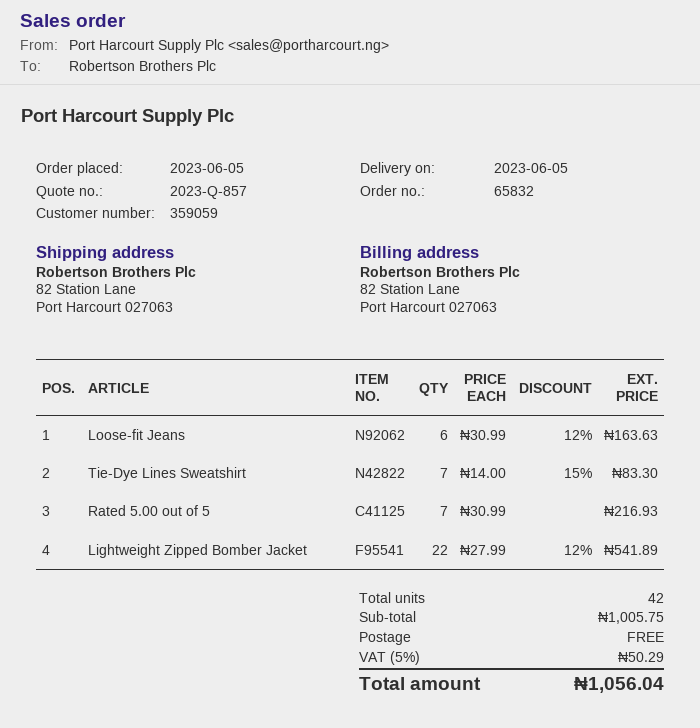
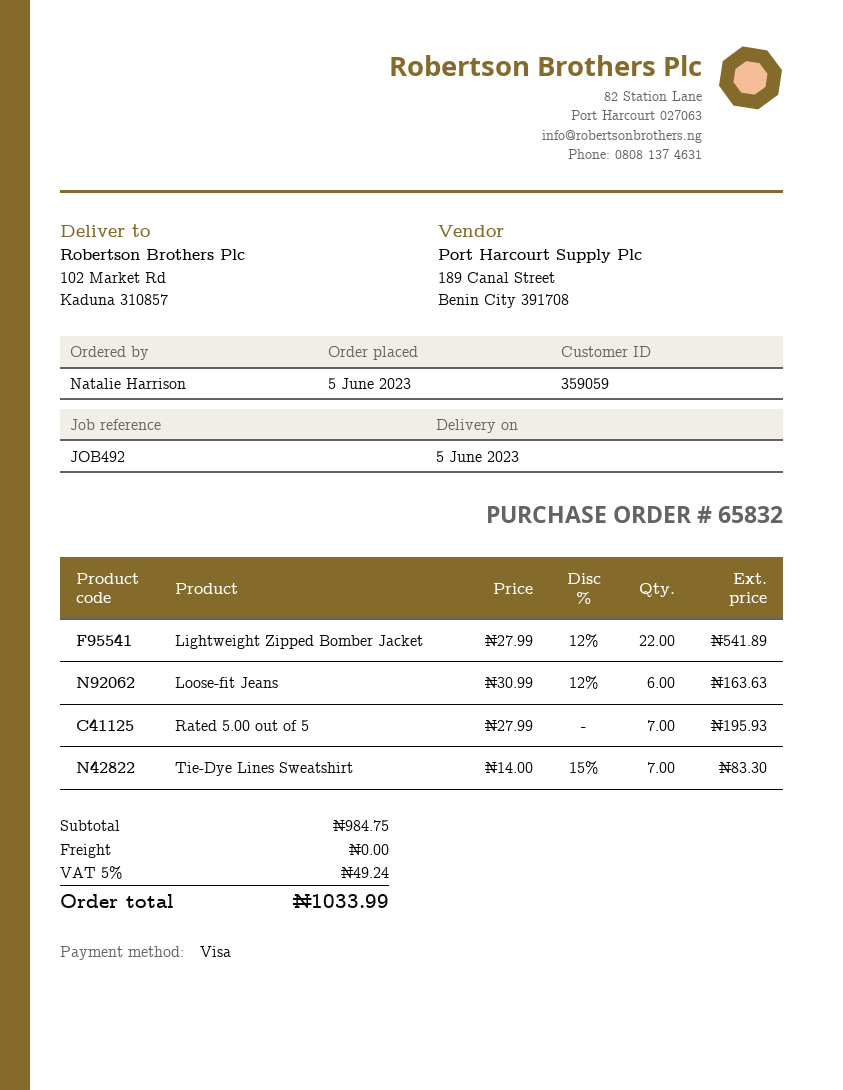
ship to: 82 Station Lane, Port Harcourt 027063 -> 102 Market Rd, Kaduna 310857
Rated 5.00 out of 5: 7 x 30.99 = 216.93 -> 7 x 27.99 = 195.93
subtotal: 1005.75 -> 984.75
tax: 5% = 50.29 -> 5% = 49.24
total: 1056.04 -> 1033.99

